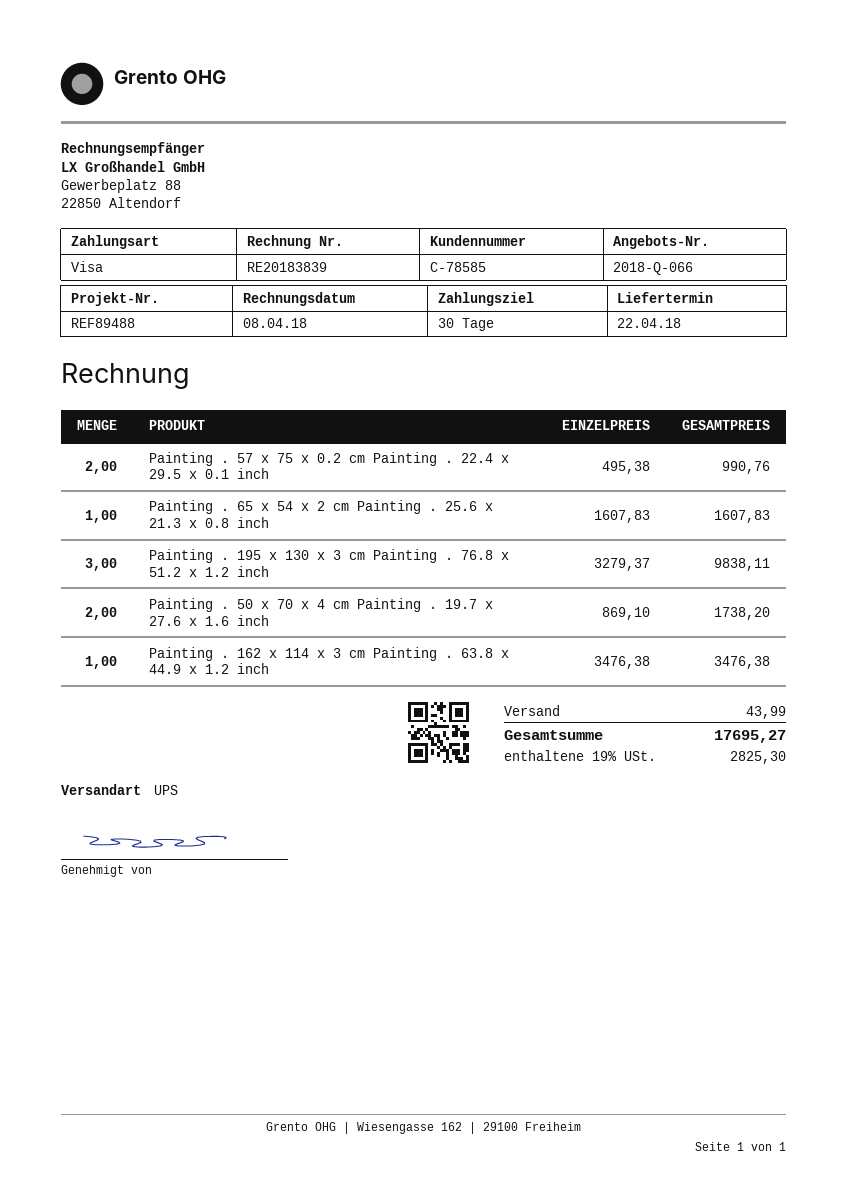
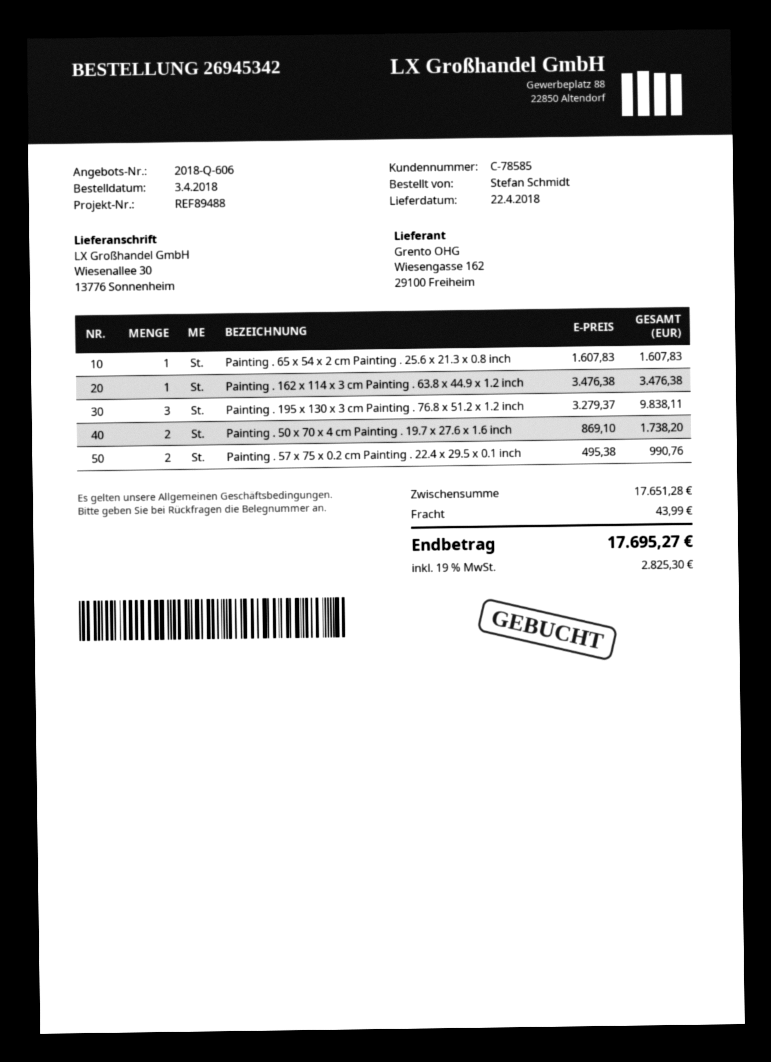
quote number: 2018-Q-066 -> 2018-Q-606

